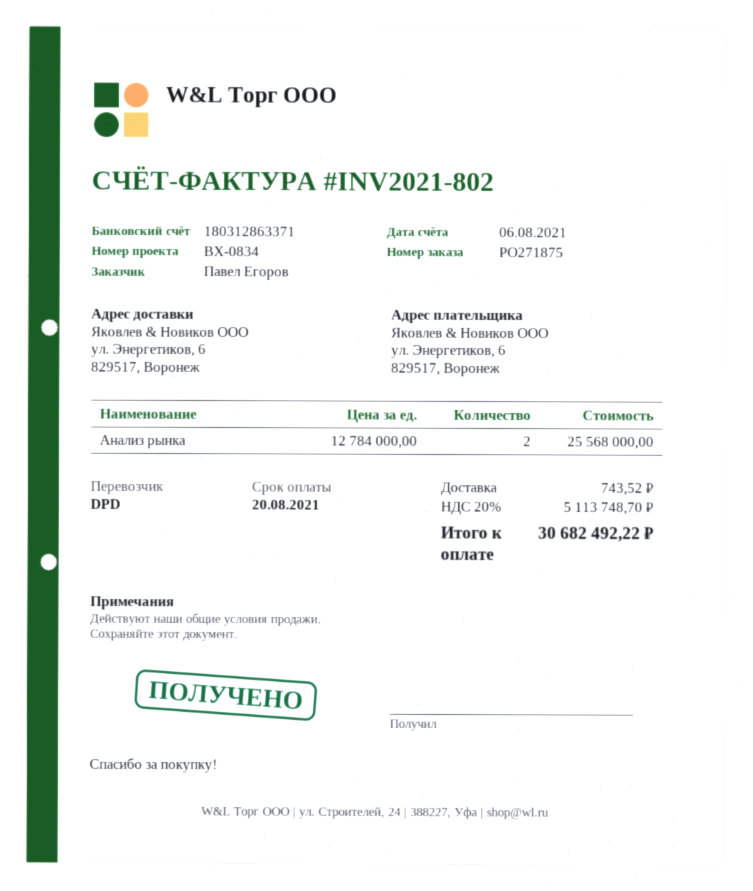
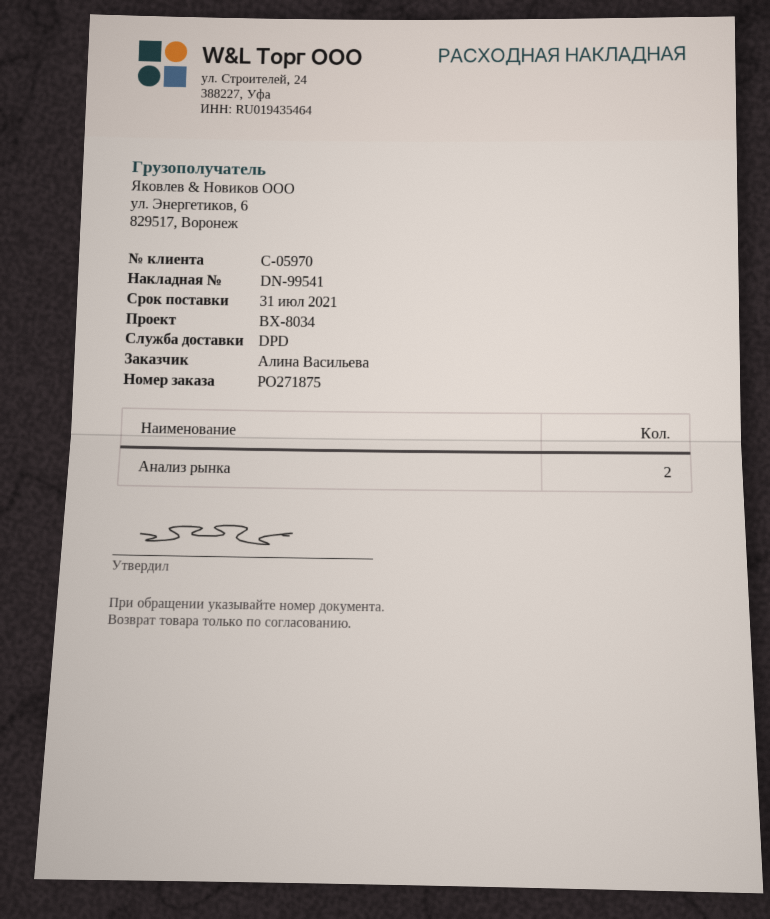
reference: BX-0834 -> BX-8034
ordered by: Павел Егоров -> Алина Васильева

